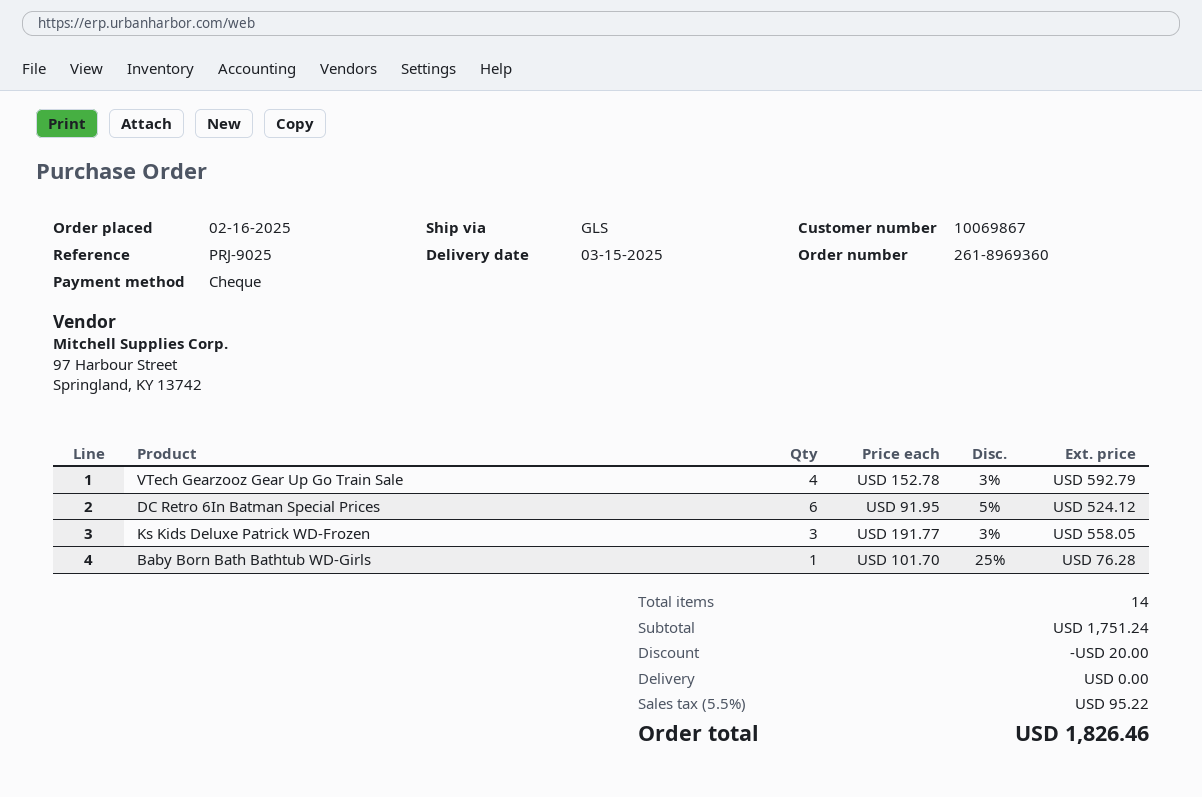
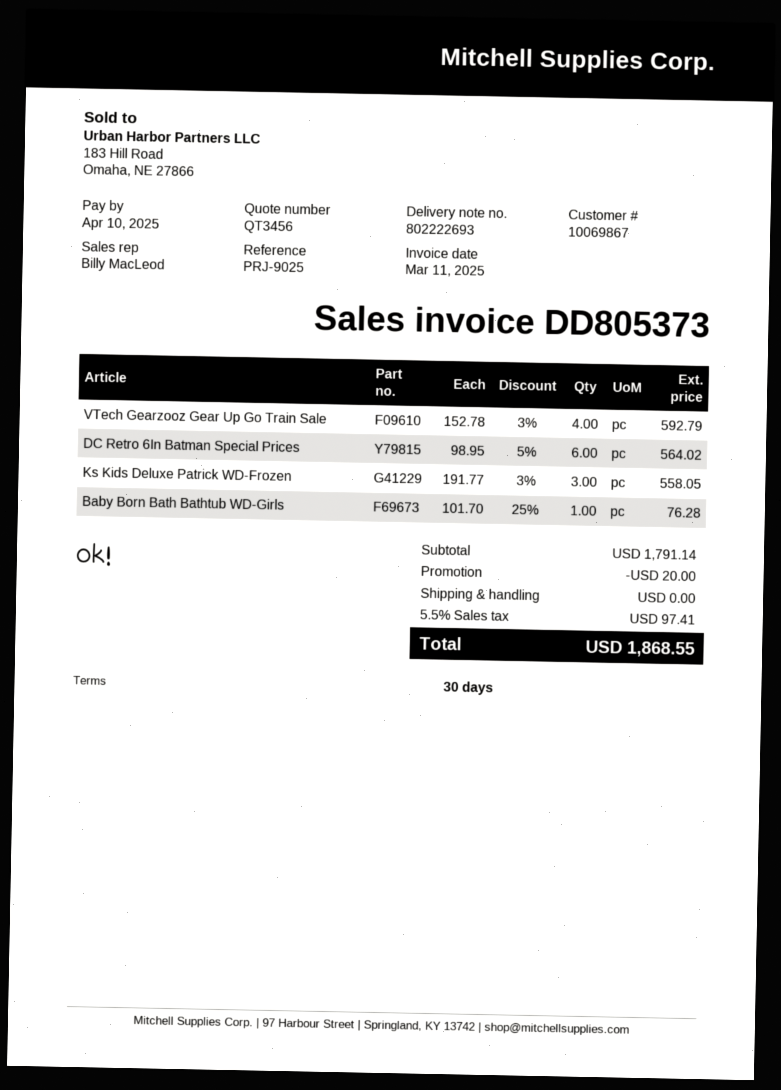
DC Retro 6In Batman Special Prices: 6 x 91.95 - 5% = 524.12 -> 6 x 98.95 - 5% = 564.02
subtotal: 1751.24 -> 1791.14
tax: 5.5% = 95.22 -> 5.5% = 97.41
total: 1826.46 -> 1868.55

